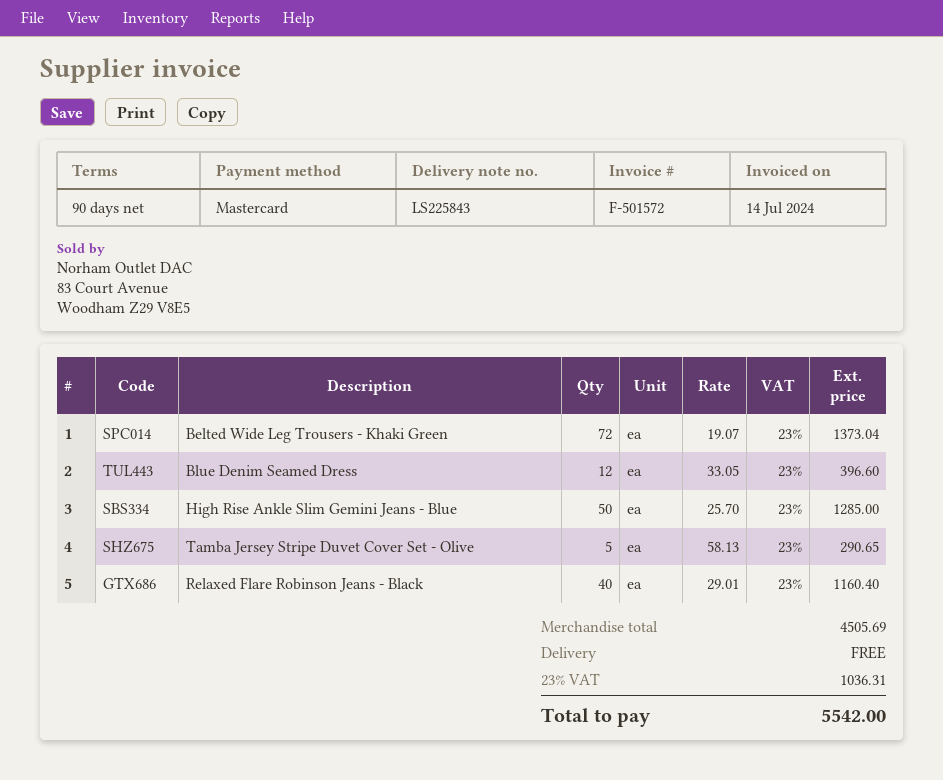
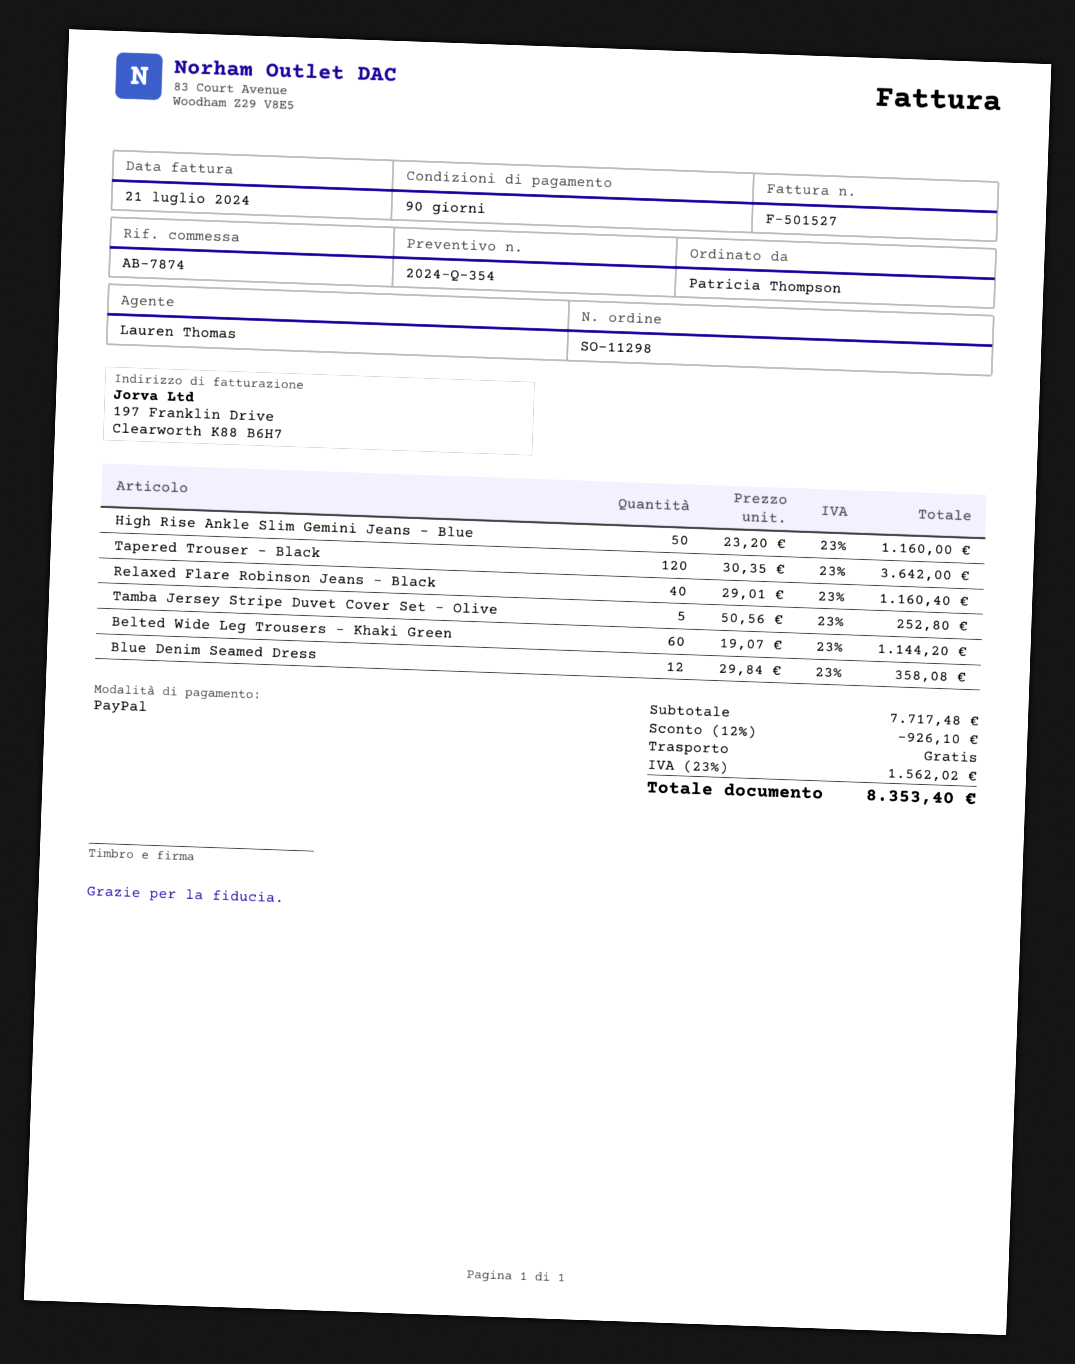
invoice number: F-501572 -> F-501527
invoice date: 2024-07-14 -> 2024-07-21
payment method: Mastercard -> PayPal
Belted Wide Leg Trousers - Khaki Green: 72 x 19.07 = 1373.04 -> 60 x 19.07 = 1144.20
Blue Denim Seamed Dress: 12 x 33.05 = 396.60 -> 12 x 29.84 = 358.08
High Rise Ankle Slim Gemini Jeans - Blue: 50 x 25.70 = 1285.00 -> 50 x 23.20 = 1160.00
Tamba Jersey Stripe Duvet Cover Set - Olive: 5 x 58.13 = 290.65 -> 5 x 50.56 = 252.80
Tapered Trouser - Black: none -> 120 x 30.35 = 3642.00
subtotal: 4505.69 -> 7717.48
discount: none -> 12% = 926.10
tax: 23% = 1036.31 -> 23% = 1562.02
total: 5542.00 -> 8353.40

